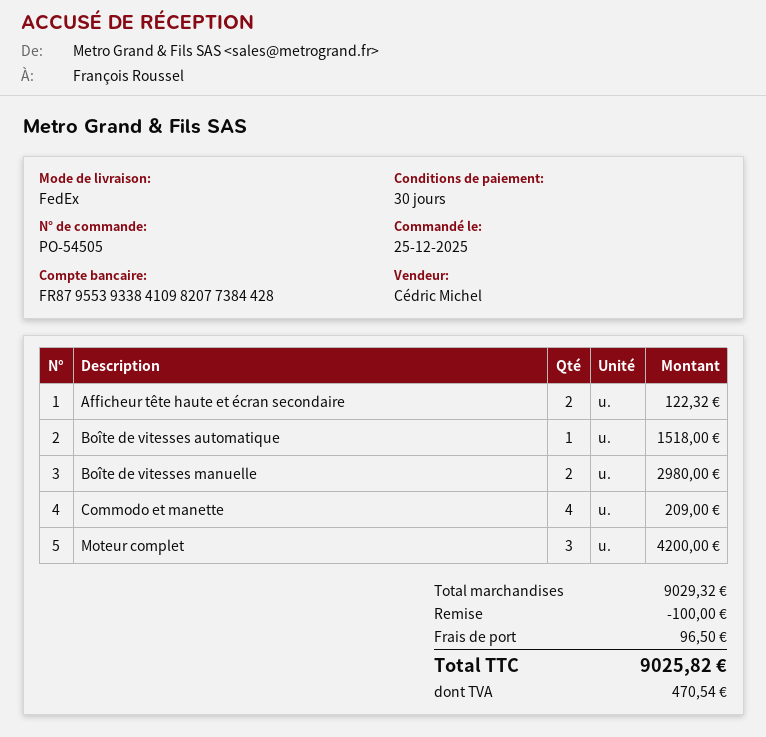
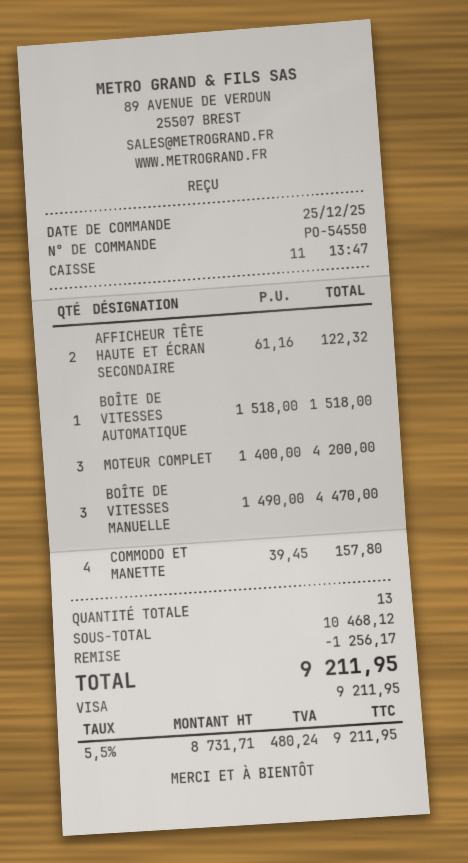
order number: PO-54505 -> PO-54550
Boîte de vitesses manuelle: 2 for 2980.00 -> 3 for 4470.00
Commodo et manette: 4 for 209.00 -> 4 for 157.80
subtotal: 9029.32 -> 10468.12
discount: 100.00 -> 1256.17
shipping: 96.50 -> none
tax: 470.54 -> 480.24
total: 9025.82 -> 9211.95

